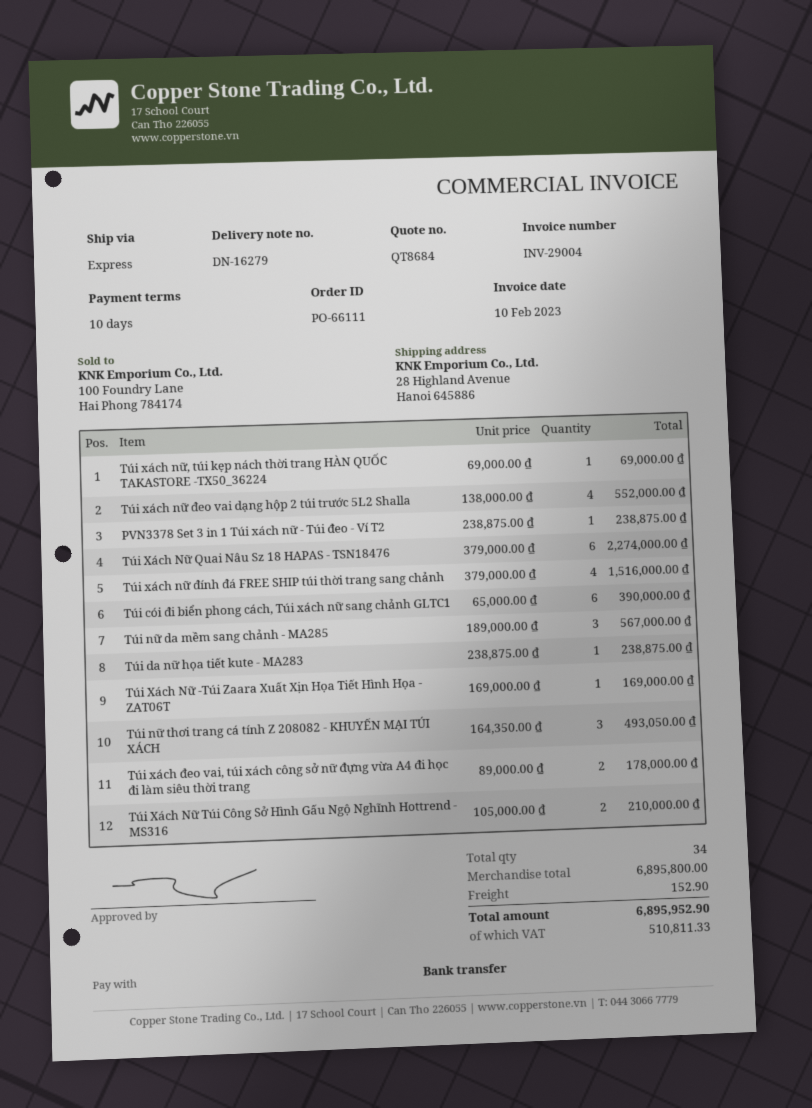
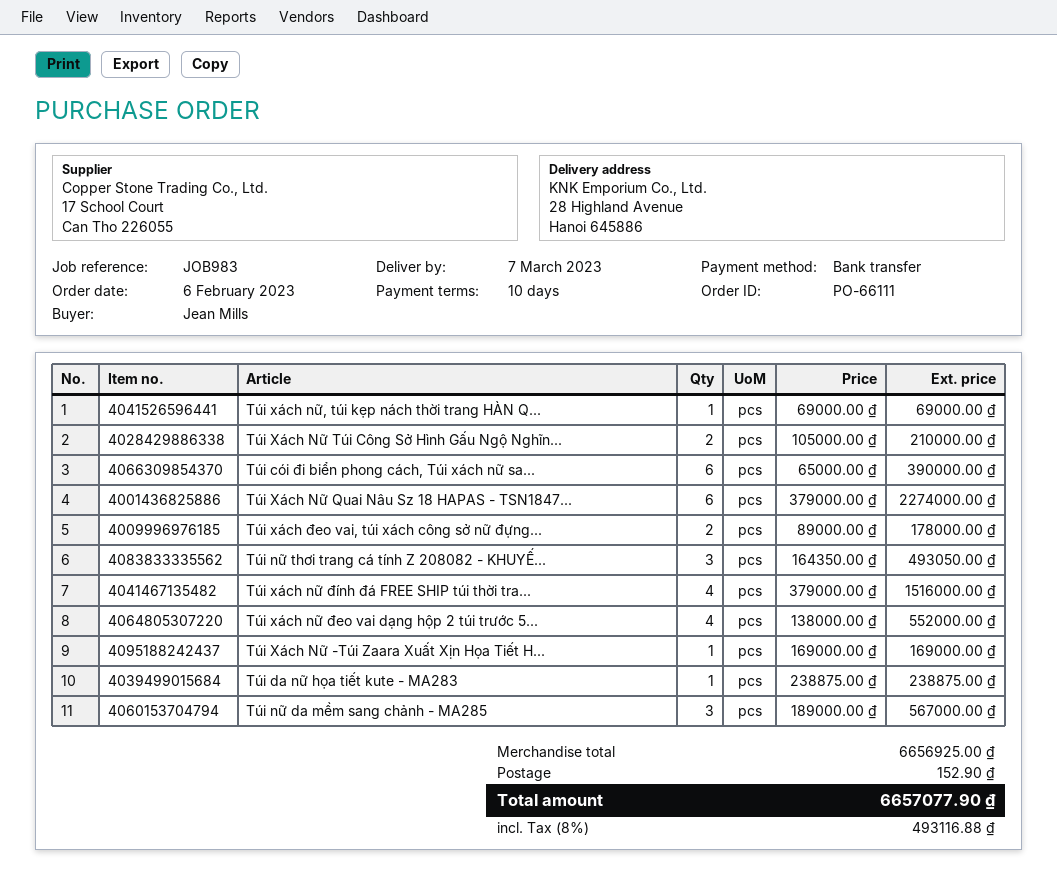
PVN3378 Set 3 in 1 Túi xách nữ - Túi đeo - Ví T2: 1 x 238875.00 = 238875.00 -> none
subtotal: 6895800.00 -> 6656925.00
tax: 510811.33 -> 493116.88
total: 6895952.90 -> 6657077.90

